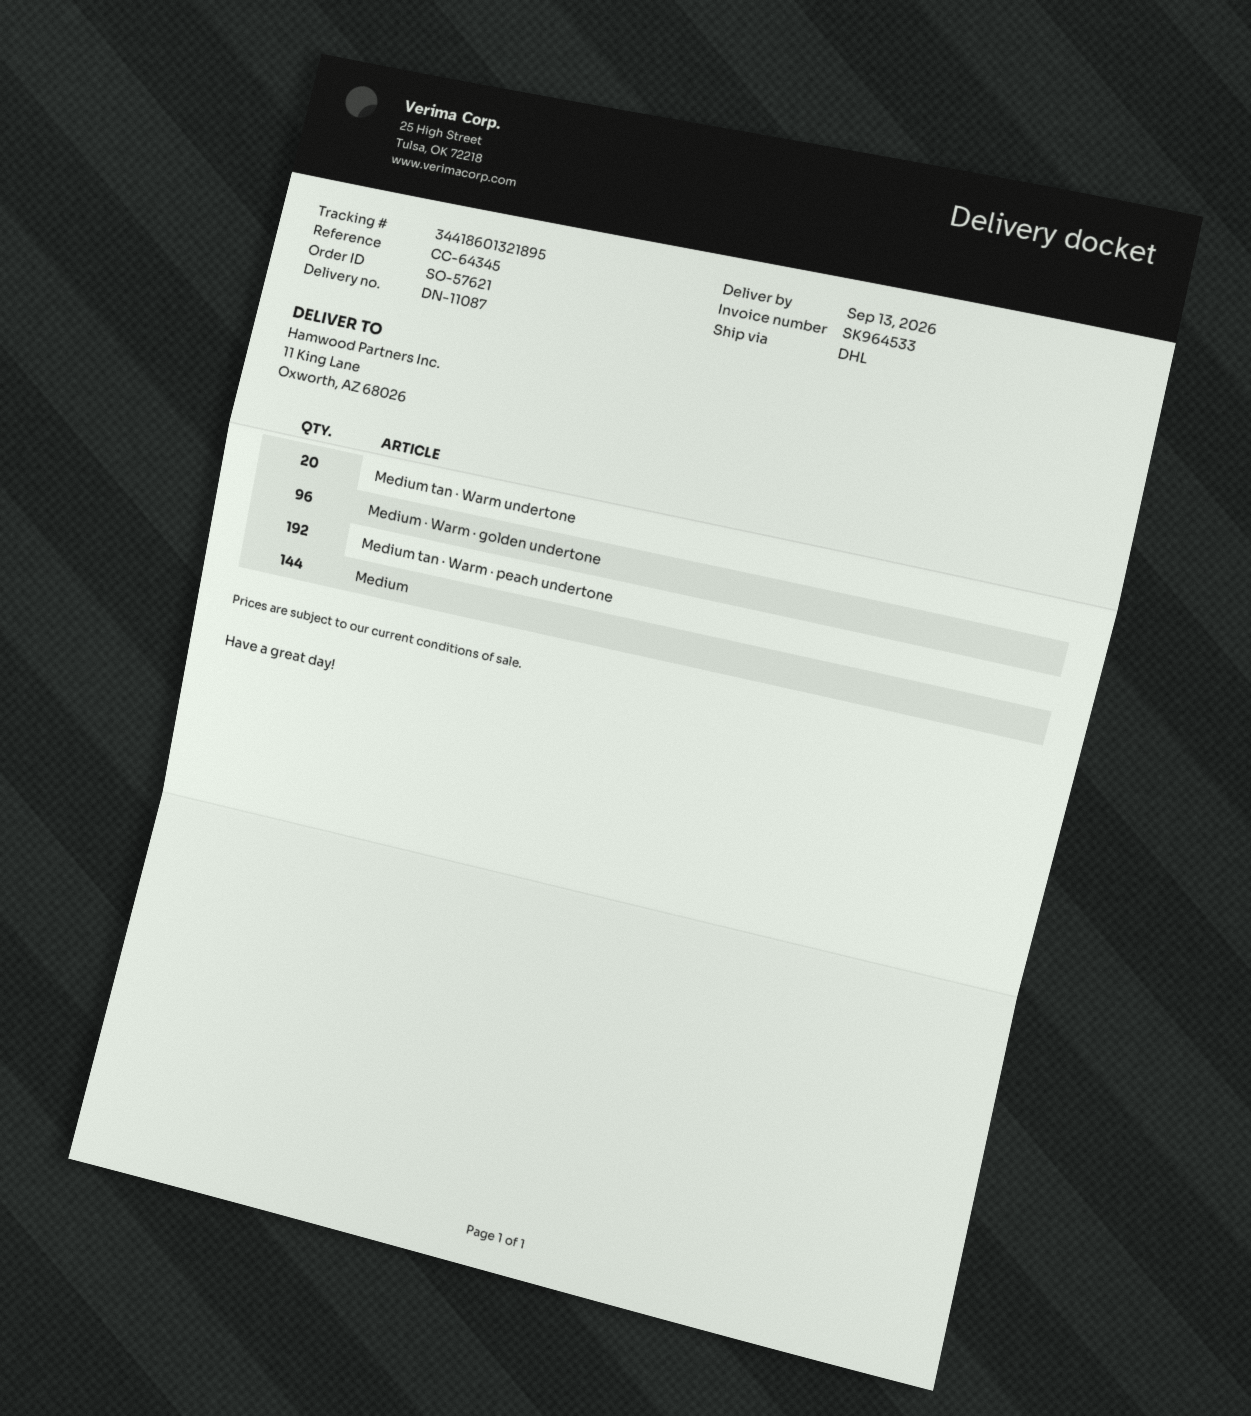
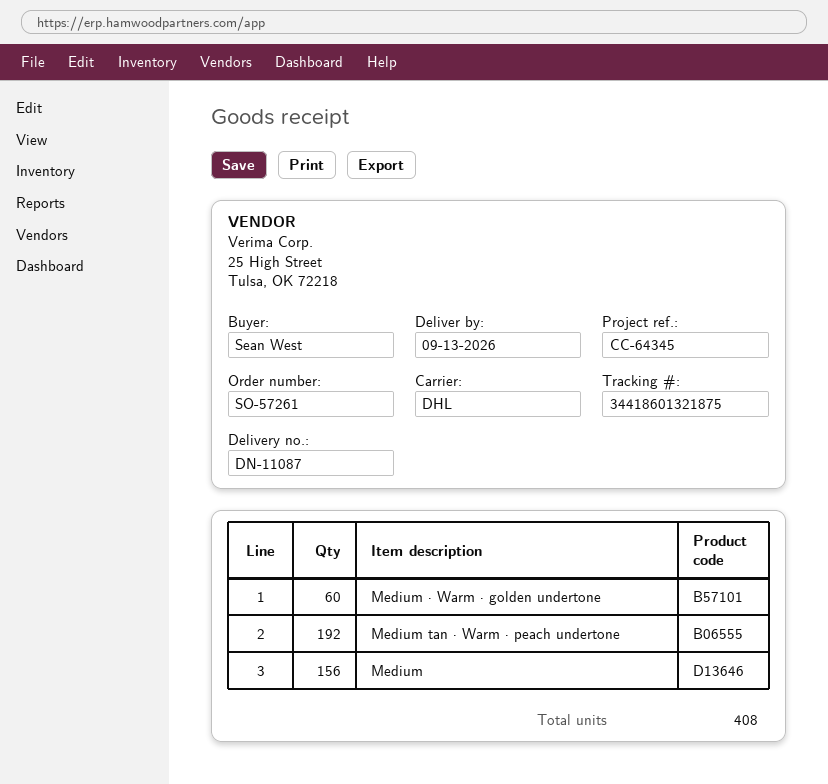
order number: SO-57621 -> SO-57261
tracking number: 34418601321895 -> 34418601321875
Medium tan · Warm undertone: 20 -> none
Medium · Warm · golden undertone: 96 -> 60
Medium: 144 -> 156

